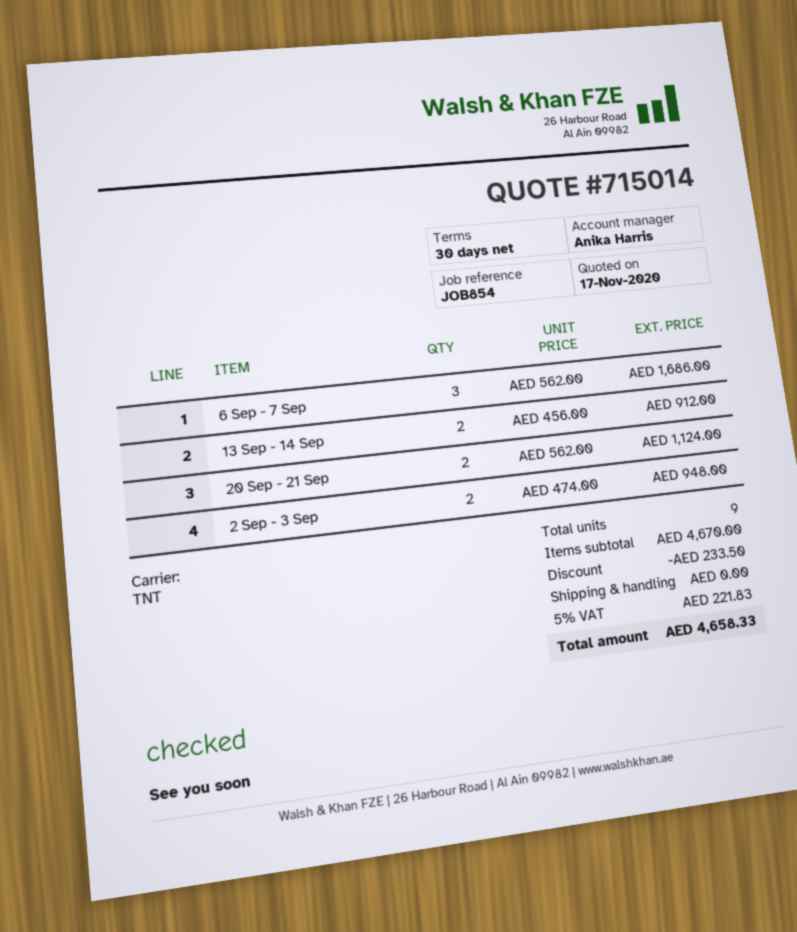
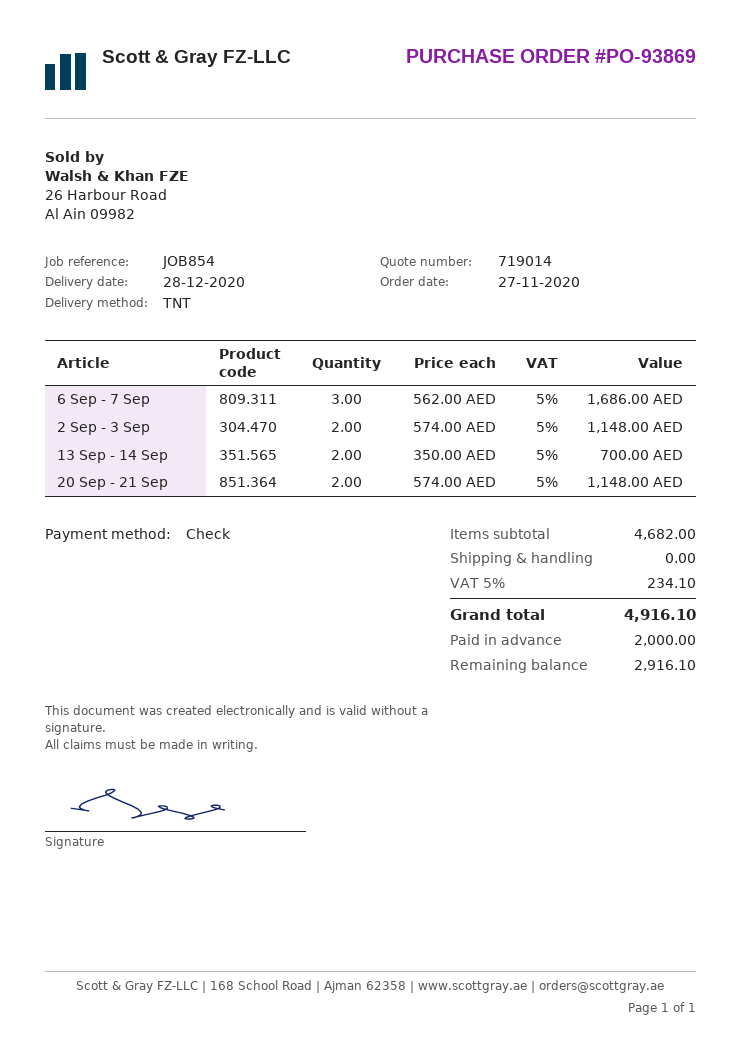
quote number: 715014 -> 719014
13 Sep - 14 Sep: 2 x 456.00 = 912.00 -> 2 x 350.00 = 700.00
20 Sep - 21 Sep: 2 x 562.00 = 1124.00 -> 2 x 574.00 = 1148.00
2 Sep - 3 Sep: 2 x 474.00 = 948.00 -> 2 x 574.00 = 1148.00
subtotal: 4670.00 -> 4682.00
discount: 233.50 -> none
tax: 5% = 221.83 -> 5% = 234.10
total: 4658.33 -> 4916.10

